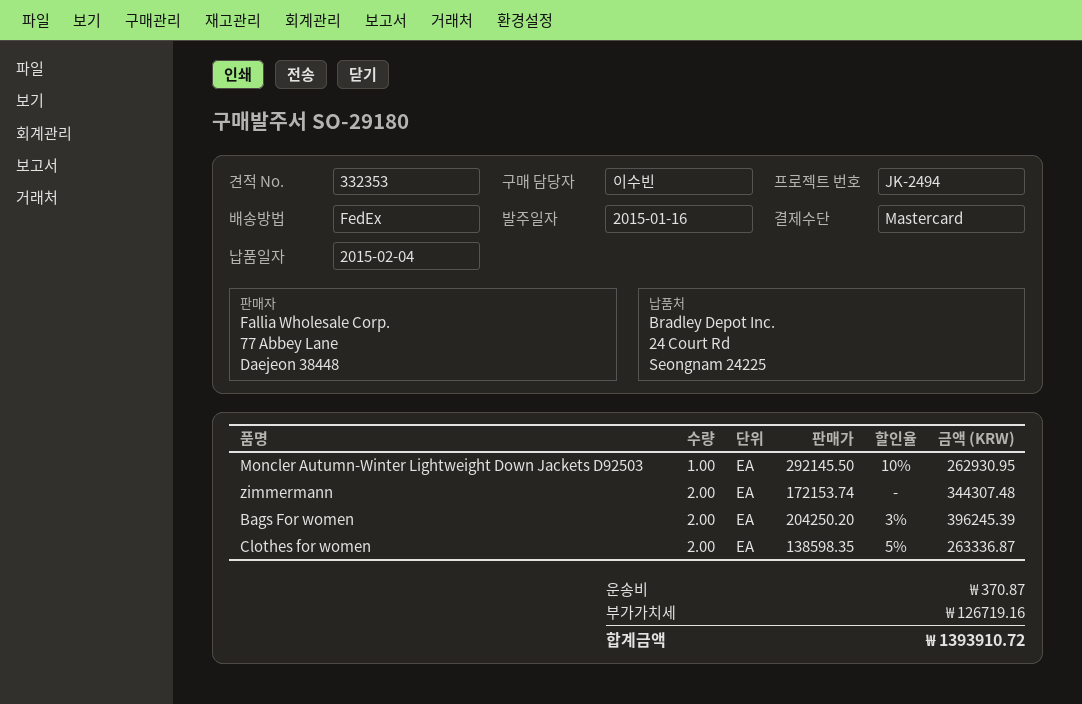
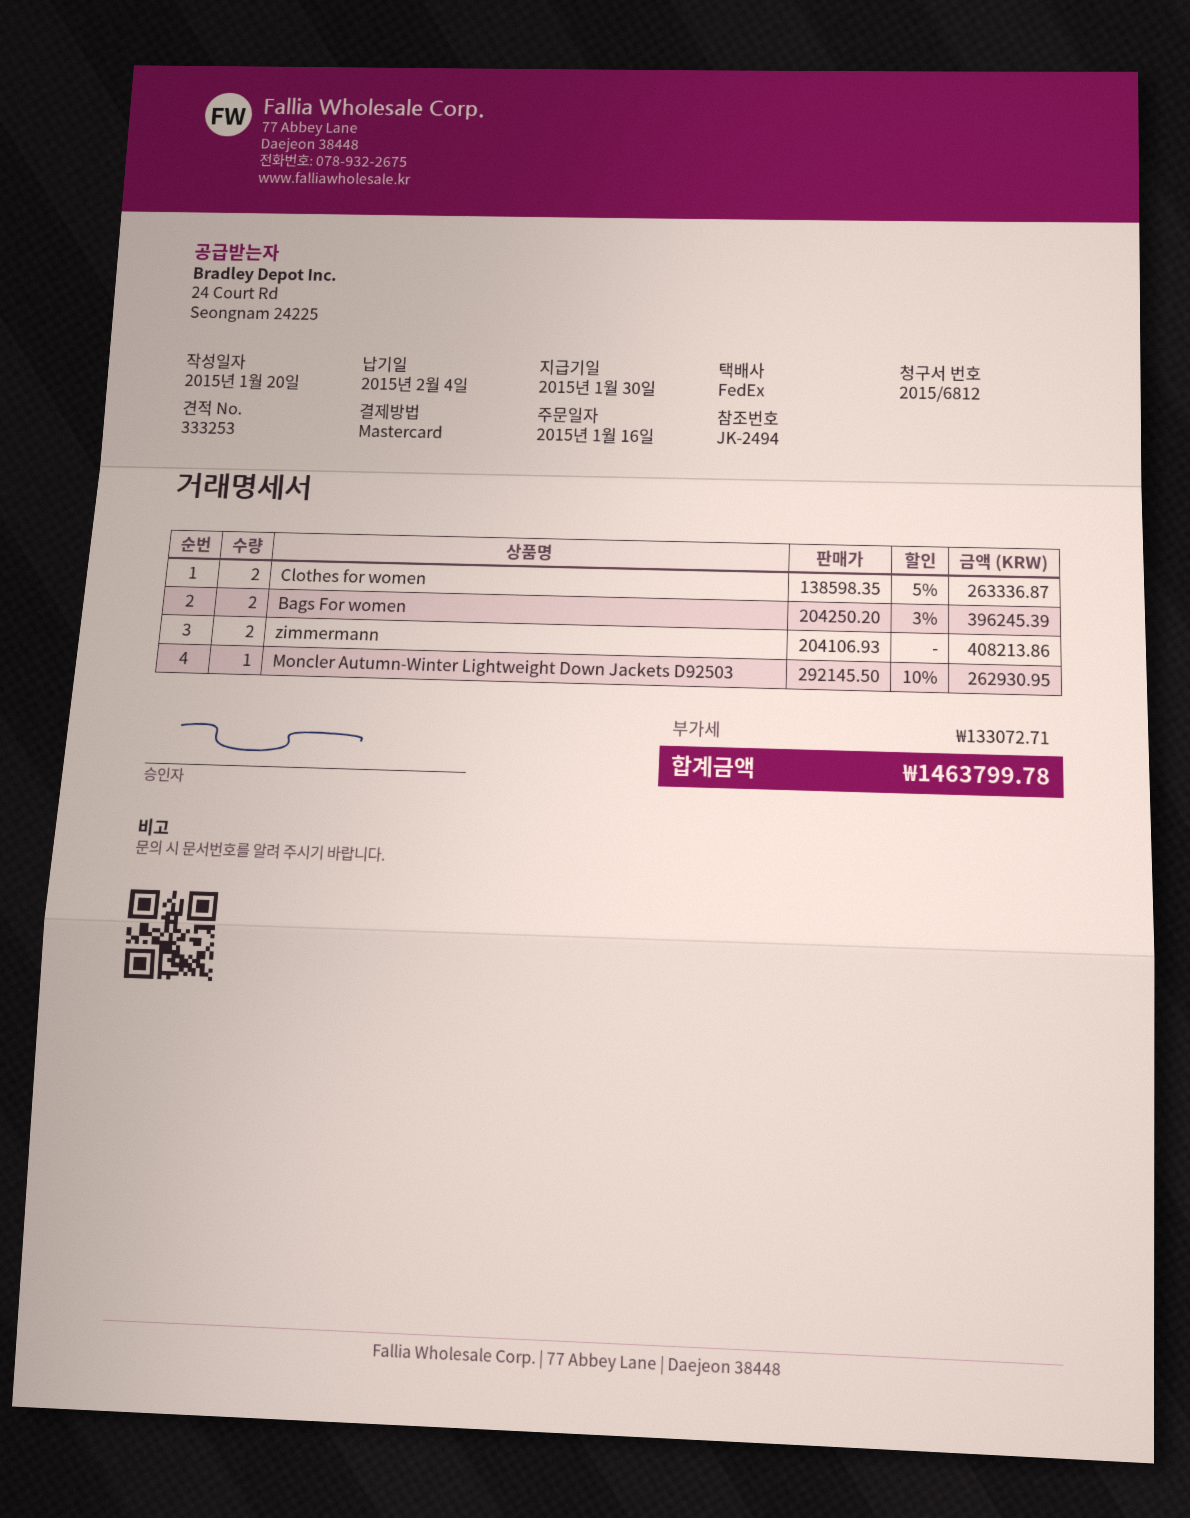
quote number: 332353 -> 333253
zimmermann: 2 x 172153.74 = 344307.48 -> 2 x 204106.93 = 408213.86
shipping: 370.87 -> none
tax: 126719.16 -> 133072.71
total: 1393910.72 -> 1463799.78

